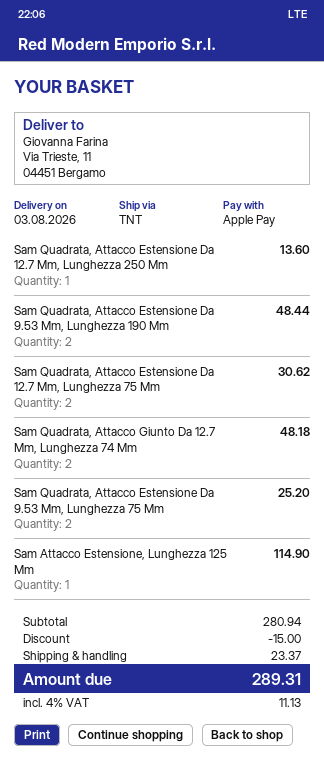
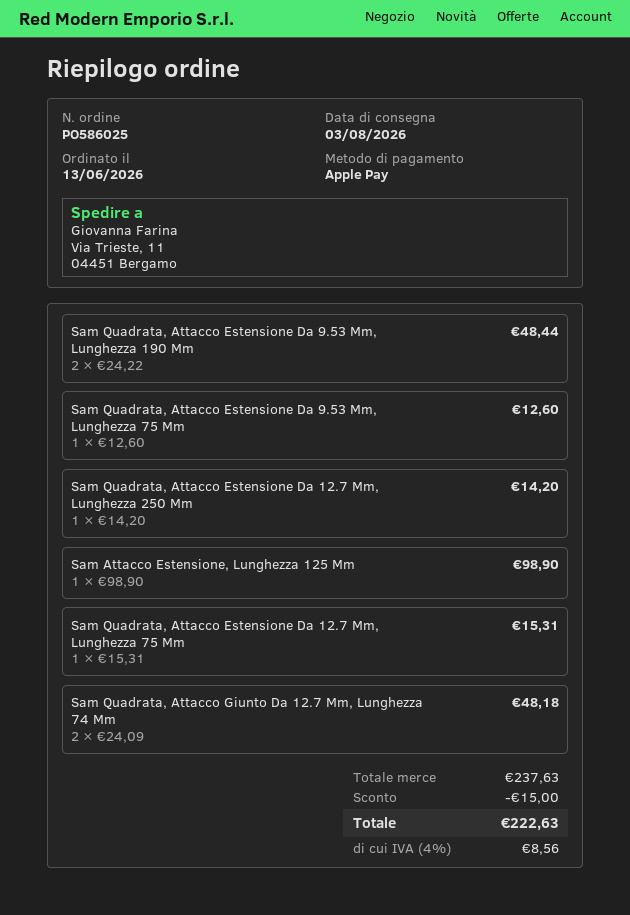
Sam Quadrata, Attacco Estensione Da 12.7 Mm, Lunghezza 250 Mm: 1 for 13.60 -> 1 for 14.20
Sam Quadrata, Attacco Estensione Da 12.7 Mm, Lunghezza 75 Mm: 2 for 30.62 -> 1 for 15.31
Sam Quadrata, Attacco Estensione Da 9.53 Mm, Lunghezza 75 Mm: 2 for 25.20 -> 1 for 12.60
Sam Attacco Estensione, Lunghezza 125 Mm: 1 for 114.90 -> 1 for 98.90
subtotal: 280.94 -> 237.63
shipping: 23.37 -> none
tax: 4% = 11.13 -> 4% = 8.56
total: 289.31 -> 222.63

